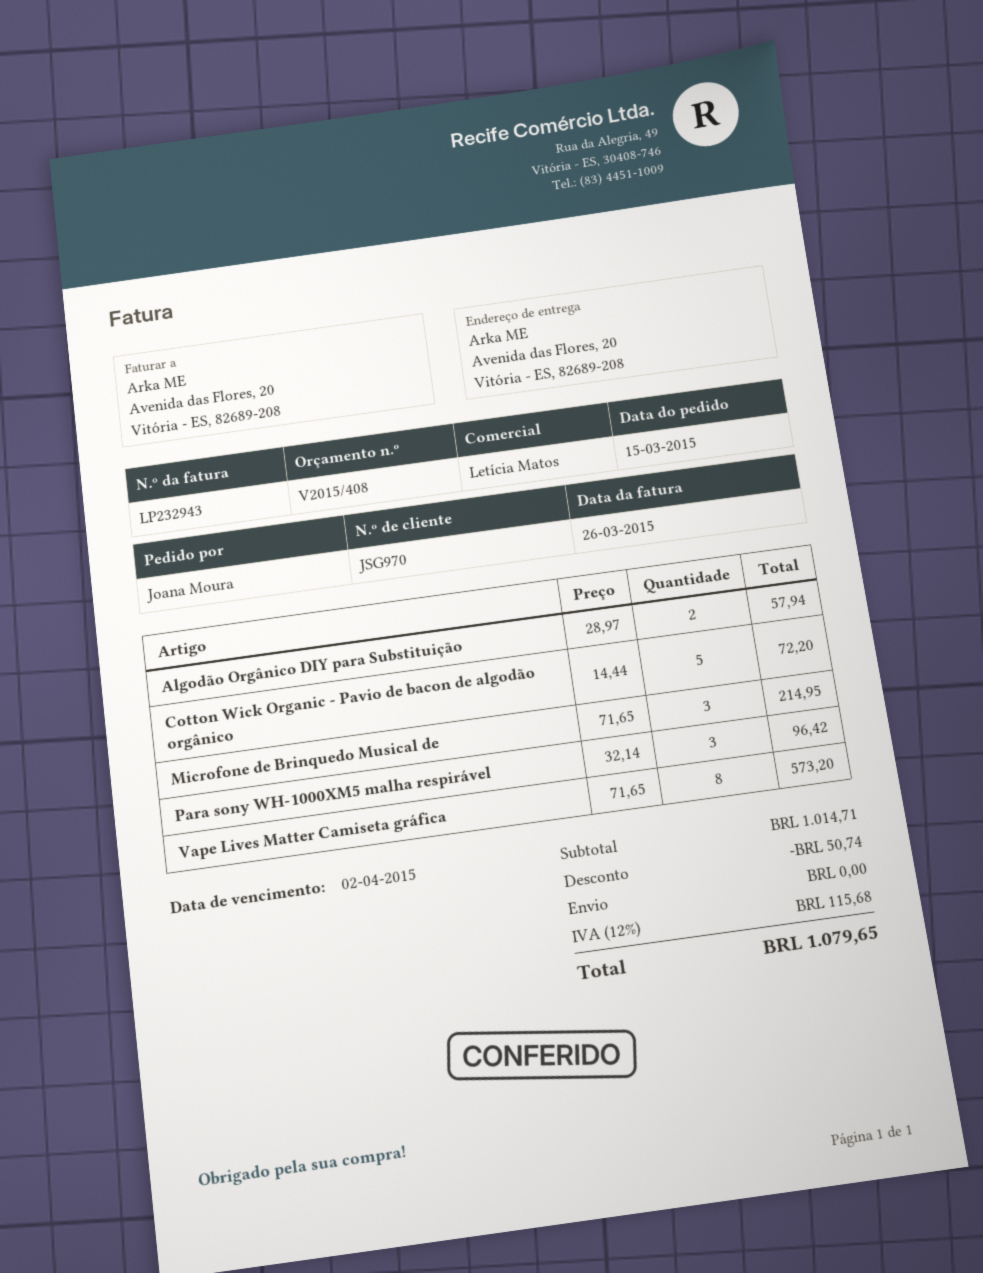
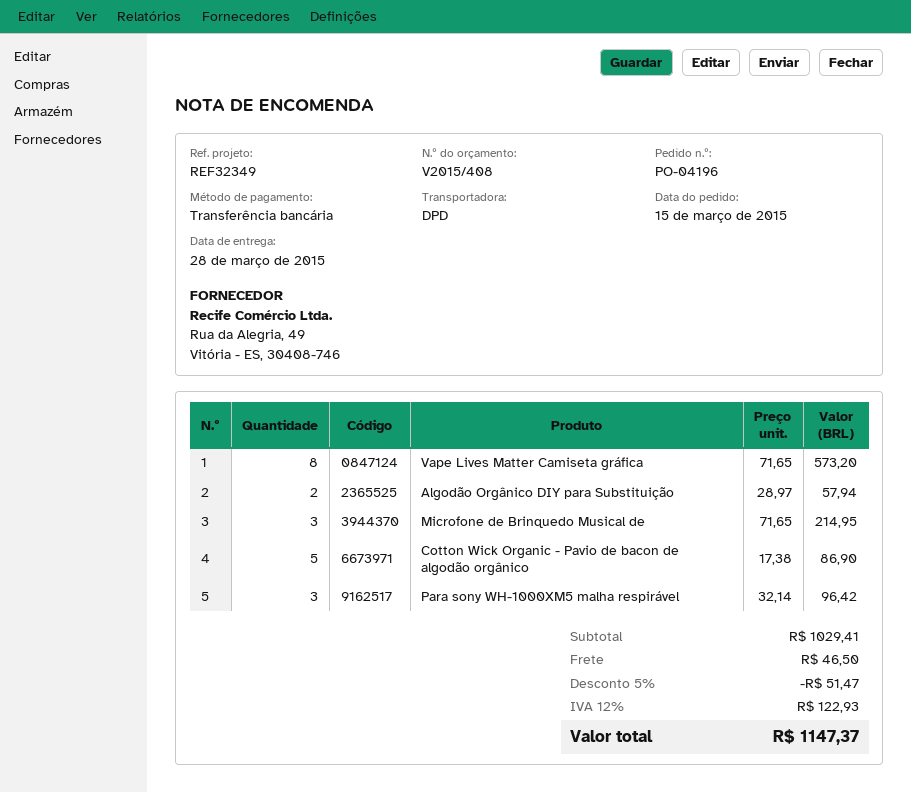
Cotton Wick Organic - Pavio de bacon de algodão orgânico: 5 x 14.44 = 72.20 -> 5 x 17.38 = 86.90
subtotal: 1014.71 -> 1029.41
discount: 50.74 -> 51.47
shipping: 0.00 -> 46.50
tax: 12% = 115.68 -> 12% = 122.93
total: 1079.65 -> 1147.37

